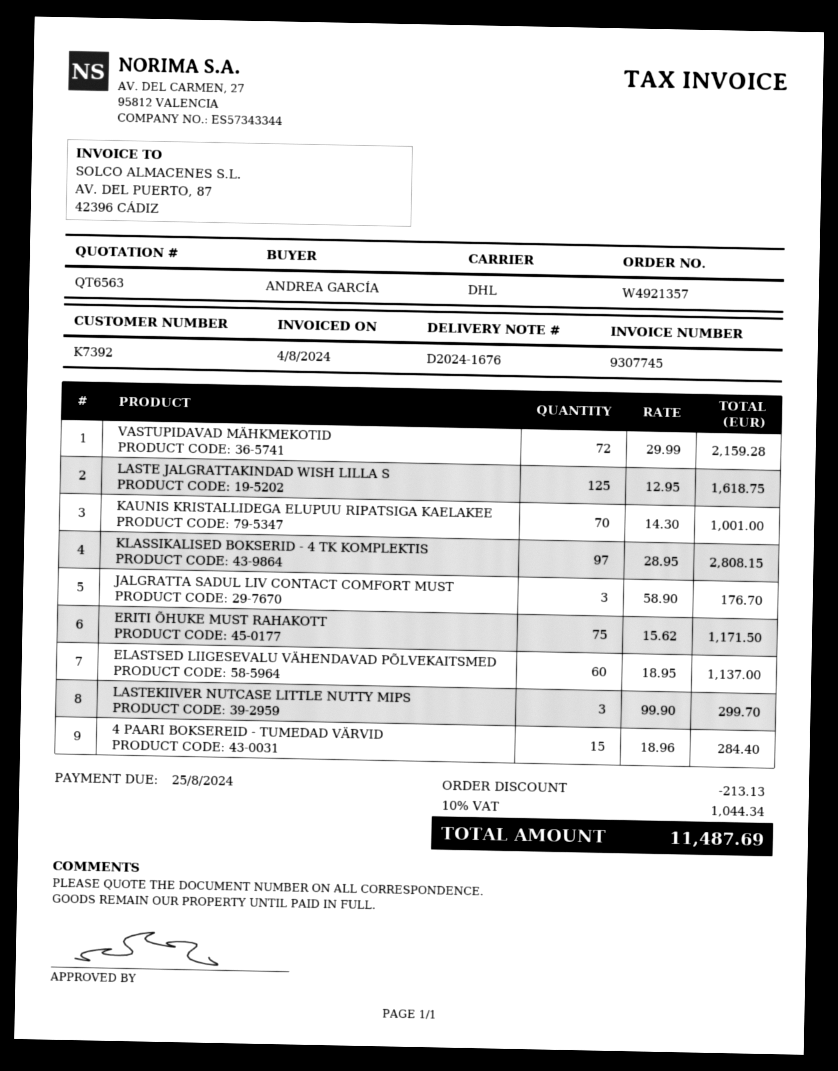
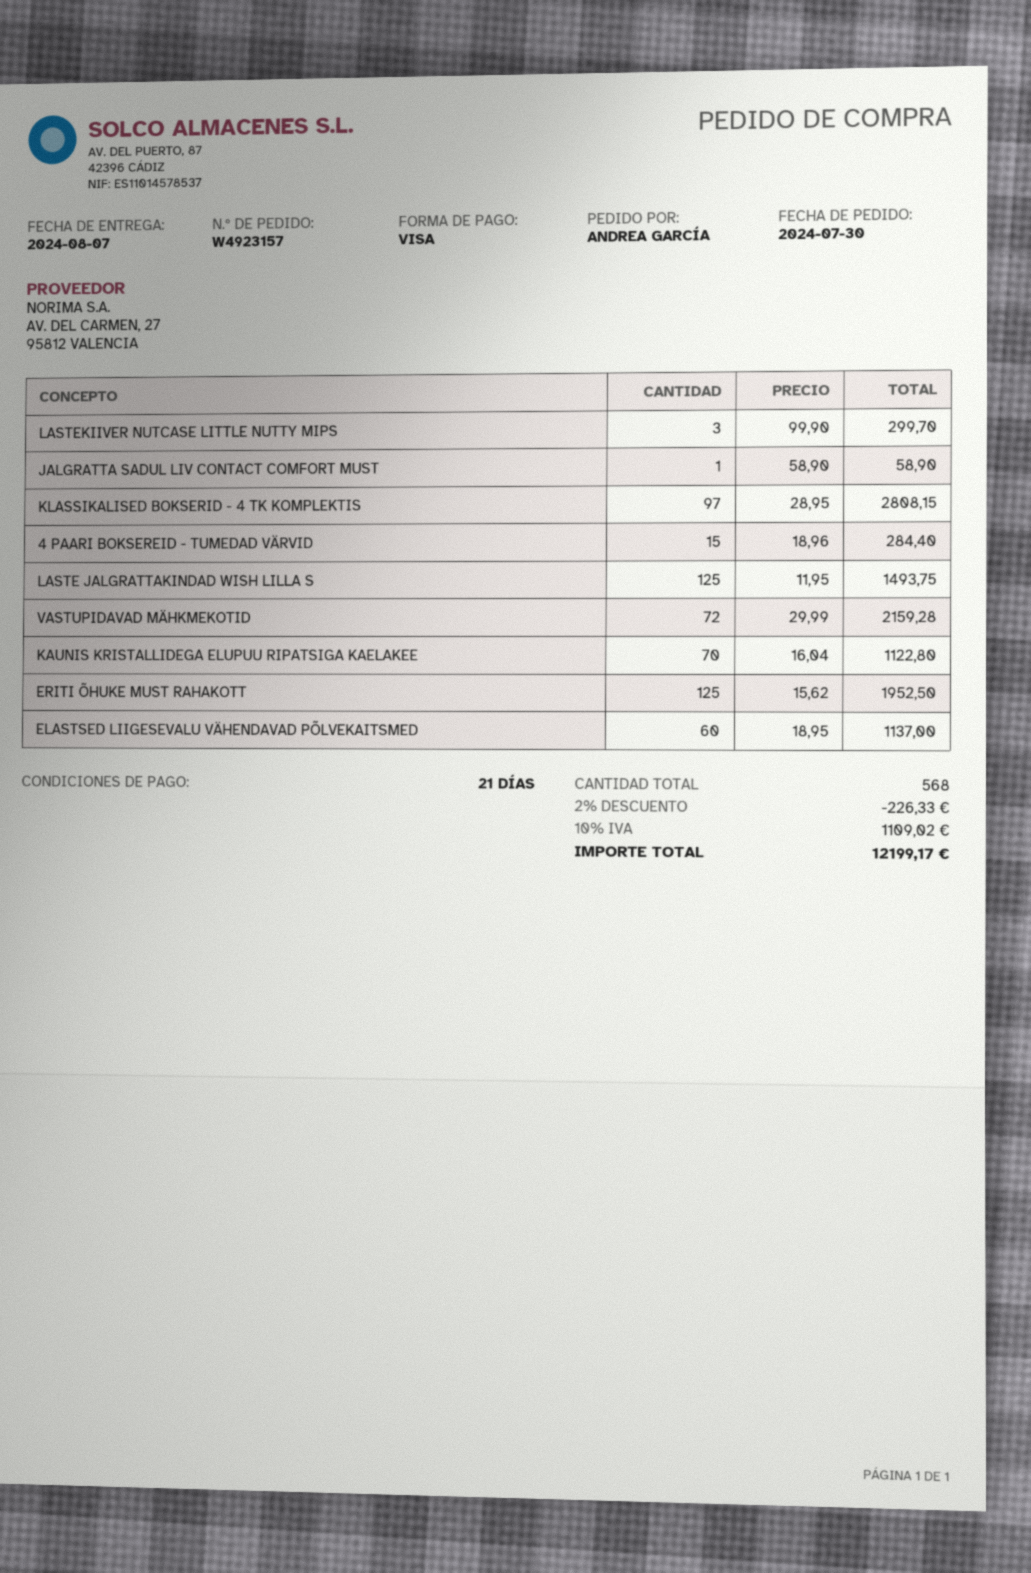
order number: W4921357 -> W4923157
LASTE JALGRATTAKINDAD WISH LILLA S: 125 x 12.95 = 1618.75 -> 125 x 11.95 = 1493.75
KAUNIS KRISTALLIDEGA ELUPUU RIPATSIGA KAELAKEE: 70 x 14.30 = 1001.00 -> 70 x 16.04 = 1122.80
JALGRATTA SADUL LIV CONTACT COMFORT MUST: 3 x 58.90 = 176.70 -> 1 x 58.90 = 58.90
ERITI ÕHUKE MUST RAHAKOTT: 75 x 15.62 = 1171.50 -> 125 x 15.62 = 1952.50
discount: 213.13 -> 226.33
tax: 10% = 1044.34 -> 10% = 1109.02
total: 11487.69 -> 12199.17

